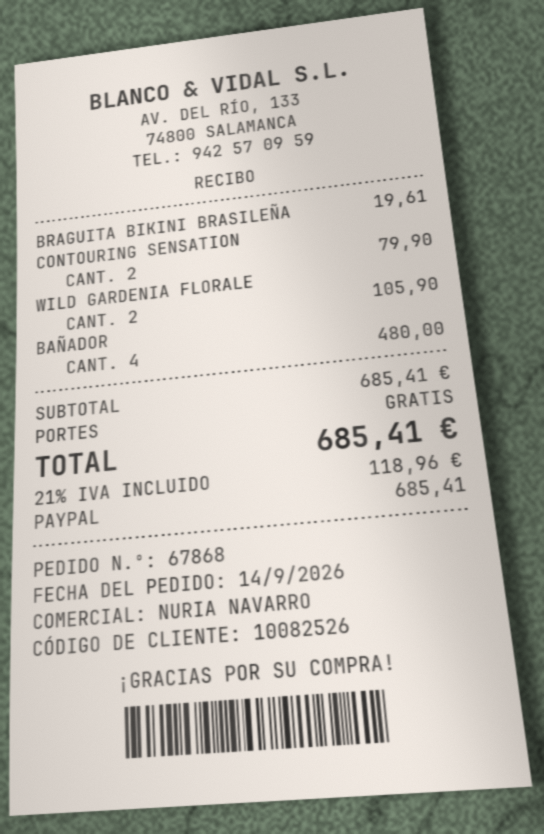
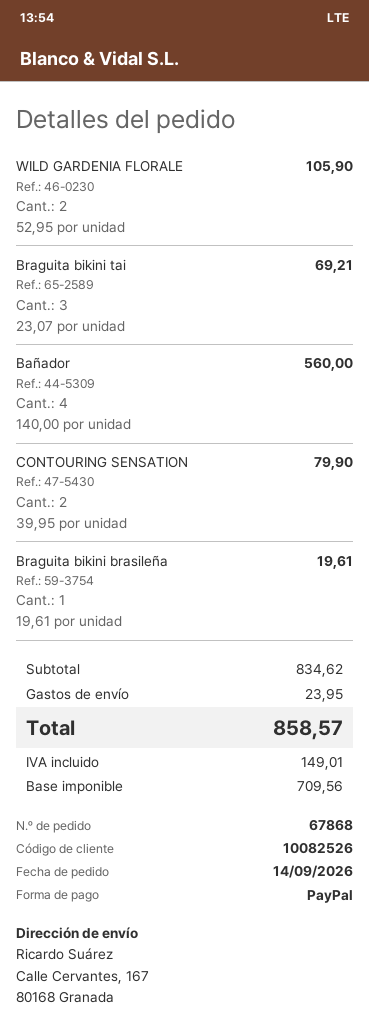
BAÑADOR: 4 for 480.00 -> 4 for 560.00
Braguita bikini tai: none -> 3 for 69.21
subtotal: 685.41 -> 834.62
shipping: 0.00 -> 23.95
tax: 118.96 -> 149.01
total: 685.41 -> 858.57

